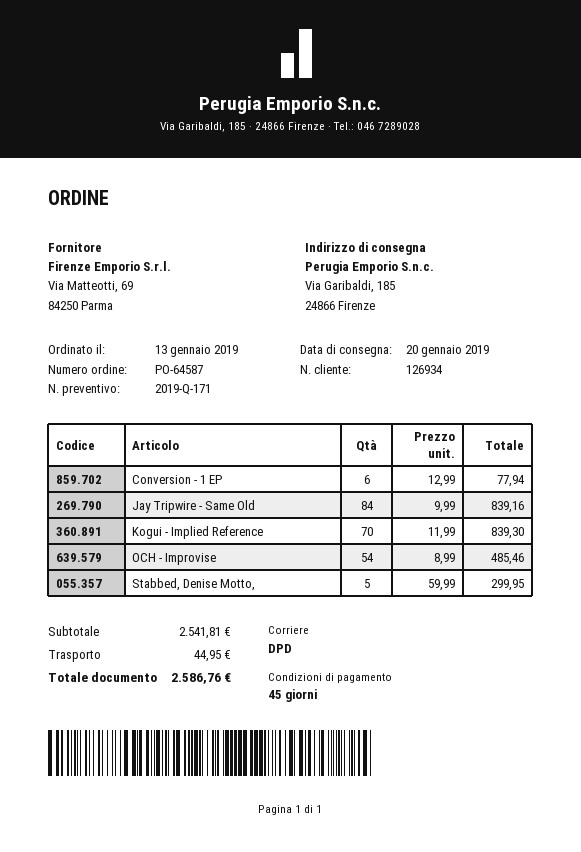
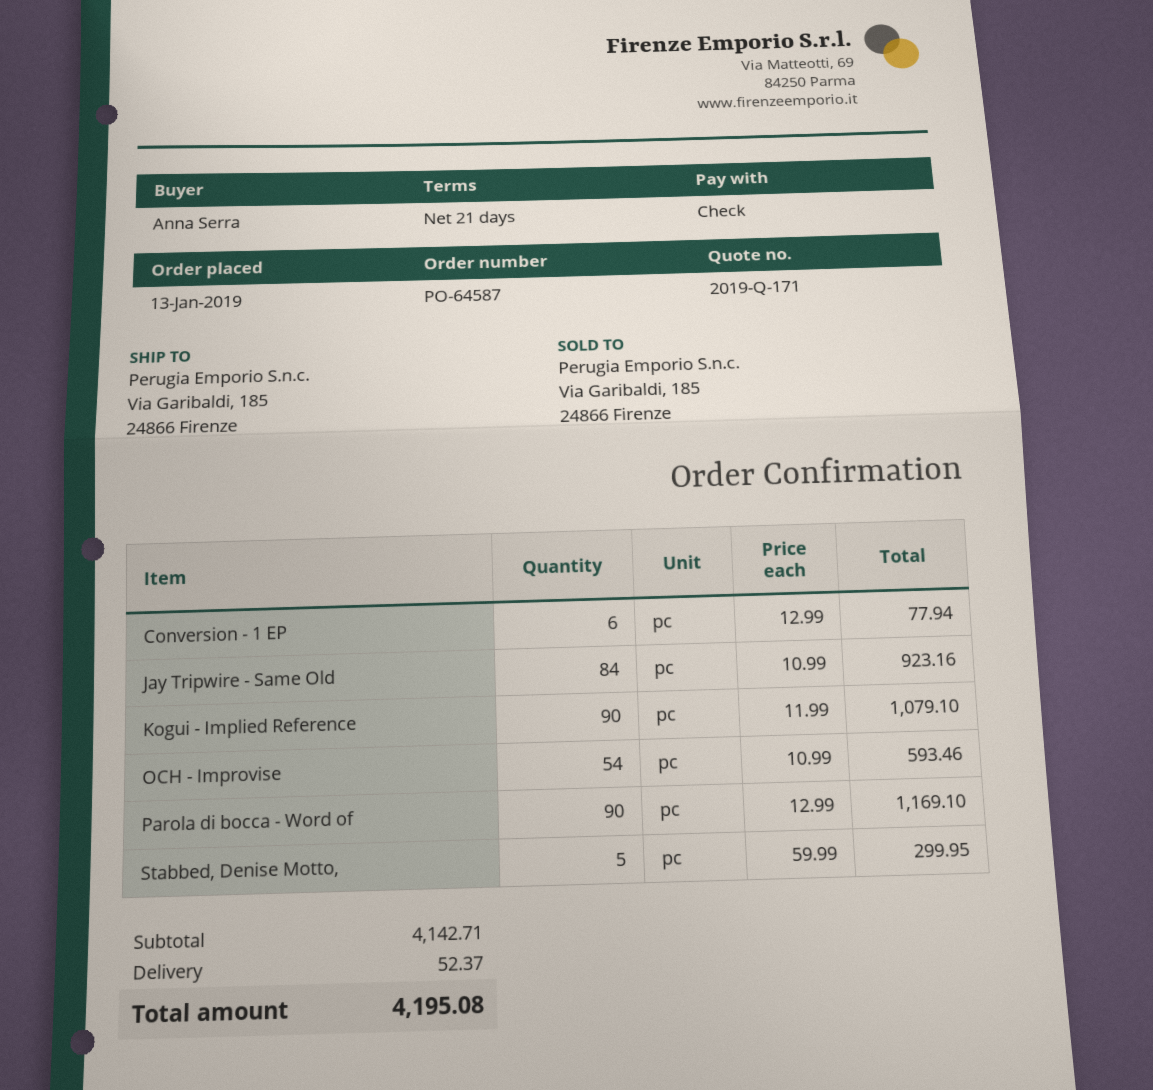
payment terms: 45 days -> 21 days
Jay Tripwire - Same Old: 84 x 9.99 = 839.16 -> 84 x 10.99 = 923.16
Kogui - Implied Reference: 70 x 11.99 = 839.30 -> 90 x 11.99 = 1079.10
OCH - Improvise: 54 x 8.99 = 485.46 -> 54 x 10.99 = 593.46
Parola di bocca - Word of: none -> 90 x 12.99 = 1169.10
subtotal: 2541.81 -> 4142.71
shipping: 44.95 -> 52.37
total: 2586.76 -> 4195.08

